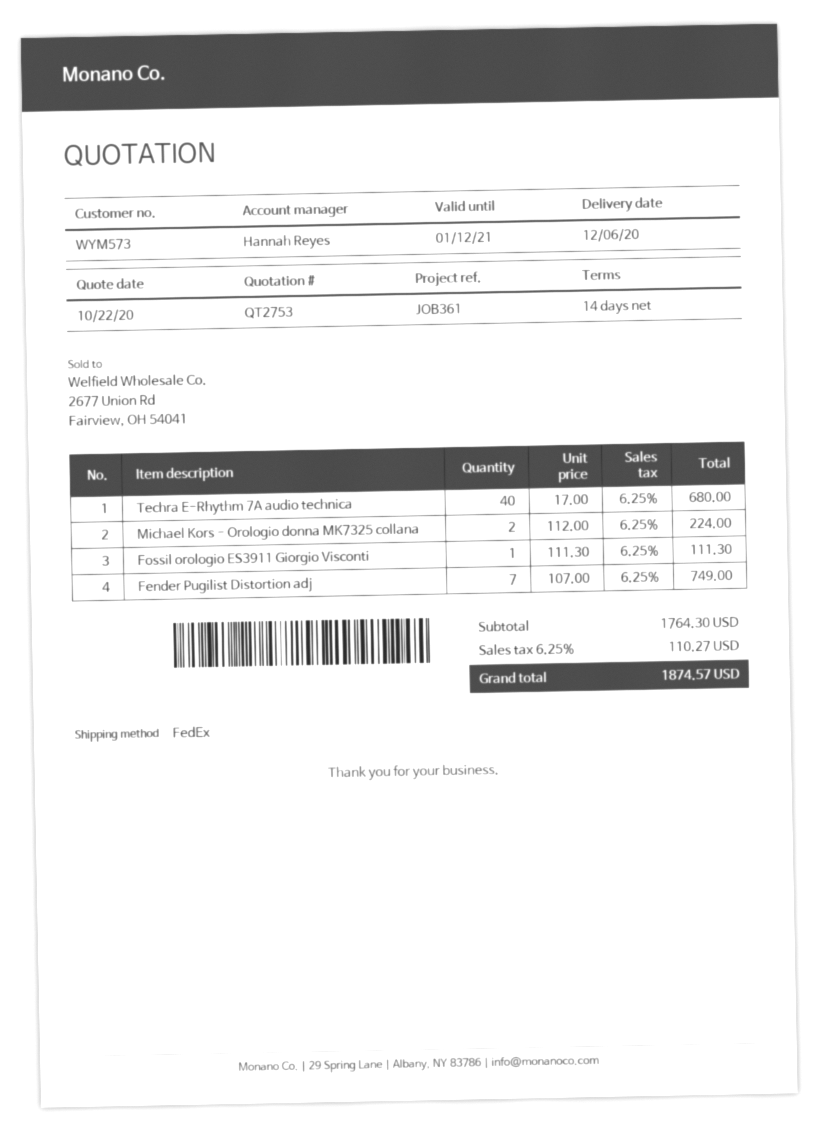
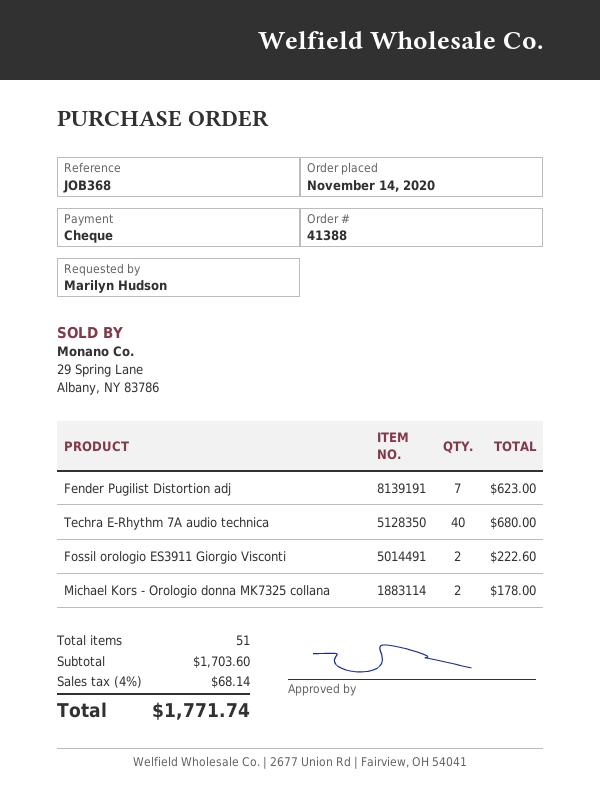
reference: JOB361 -> JOB368
Michael Kors - Orologio donna MK7325 collana: 2 for 224.00 -> 2 for 178.00
Fossil orologio ES3911 Giorgio Visconti: 1 for 111.30 -> 2 for 222.60
Fender Pugilist Distortion adj: 7 for 749.00 -> 7 for 623.00
subtotal: 1764.30 -> 1703.60
tax: 6.25% = 110.27 -> 4% = 68.14
total: 1874.57 -> 1771.74

